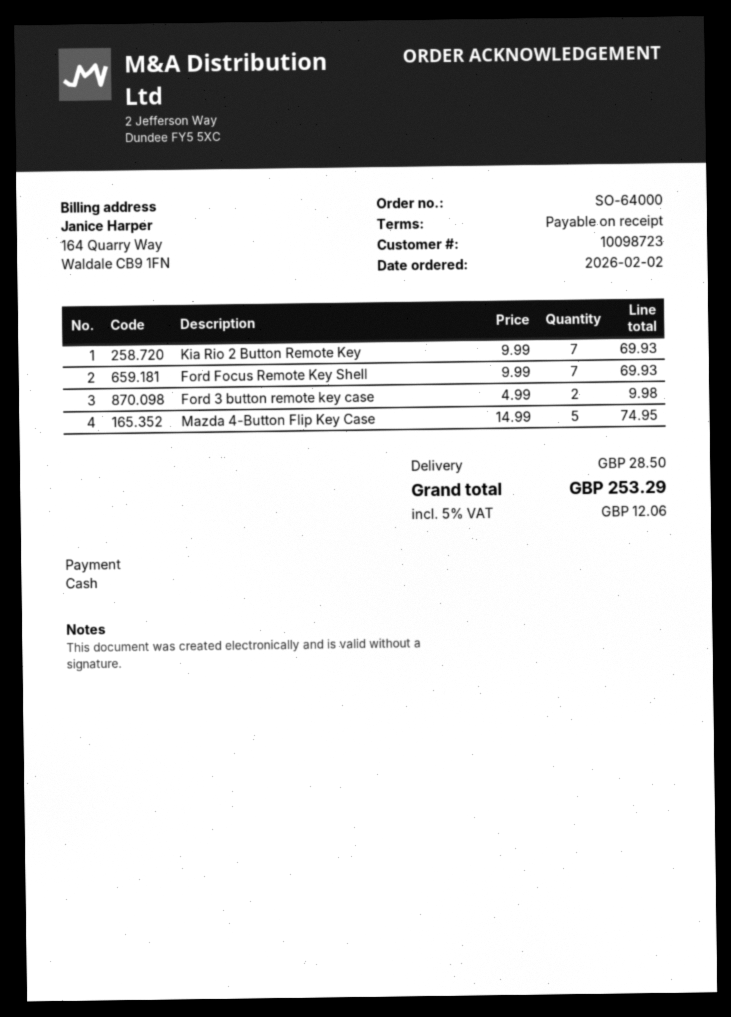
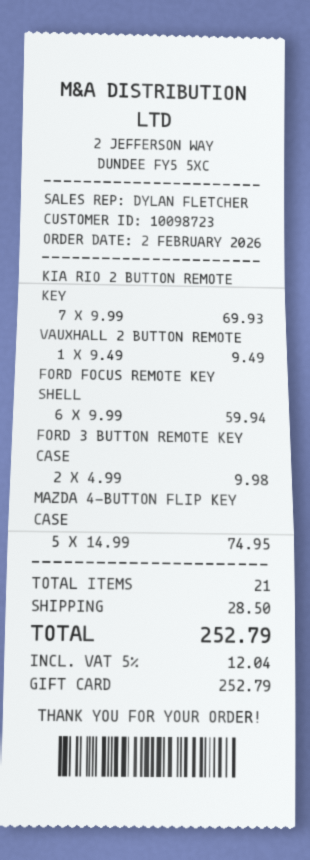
payment method: cash -> gift card
Ford Focus Remote Key Shell: 7 x 9.99 = 69.93 -> 6 x 9.99 = 59.94
VAUXHALL 2 BUTTON REMOTE: none -> 1 x 9.49 = 9.49
tax: 5% = 12.06 -> 5% = 12.04
total: 253.29 -> 252.79

